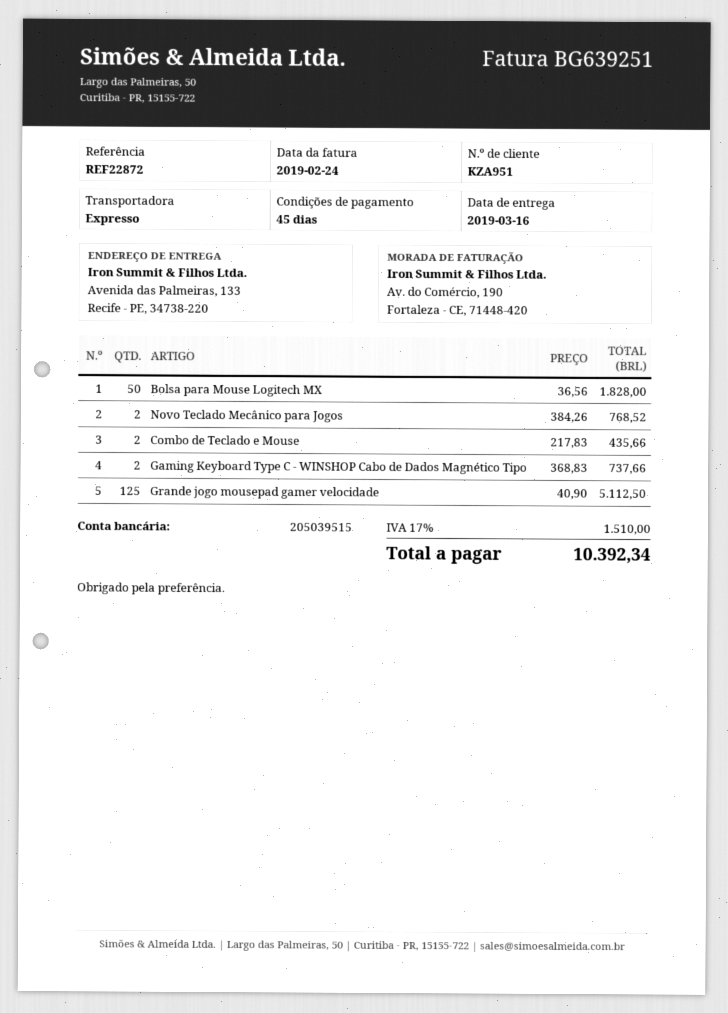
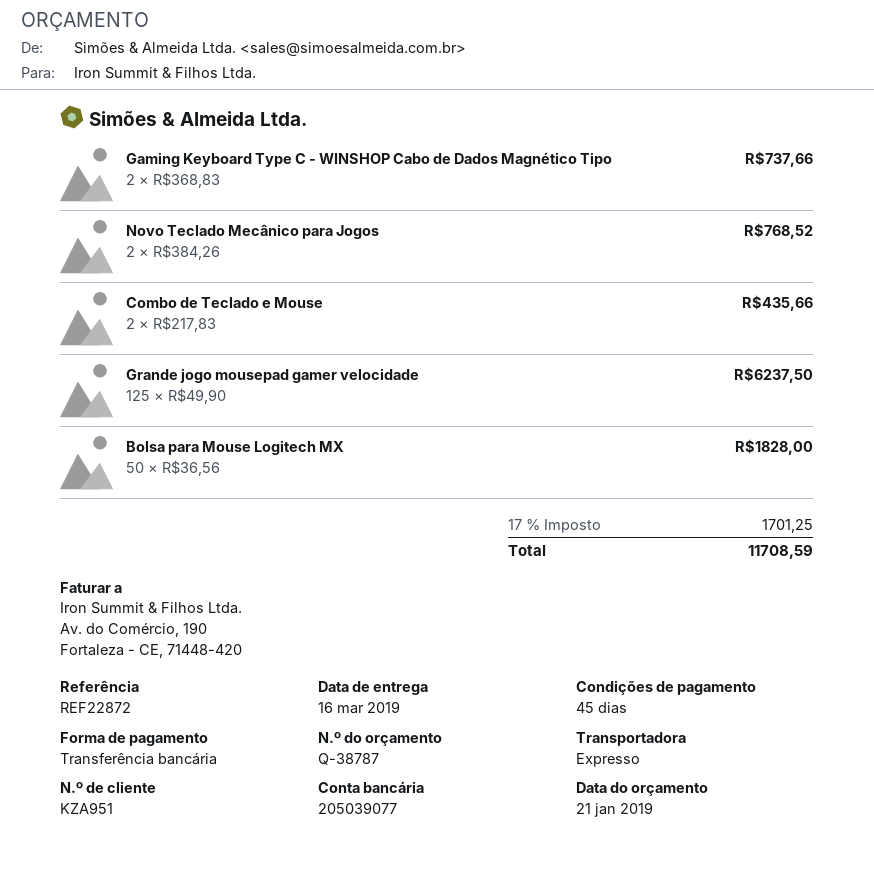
bank account: 205039515 -> 205039077
Grande jogo mousepad gamer velocidade: 125 x 40.90 = 5112.50 -> 125 x 49.90 = 6237.50
tax: 17% = 1510.00 -> 17% = 1701.25
total: 10392.34 -> 11708.59

